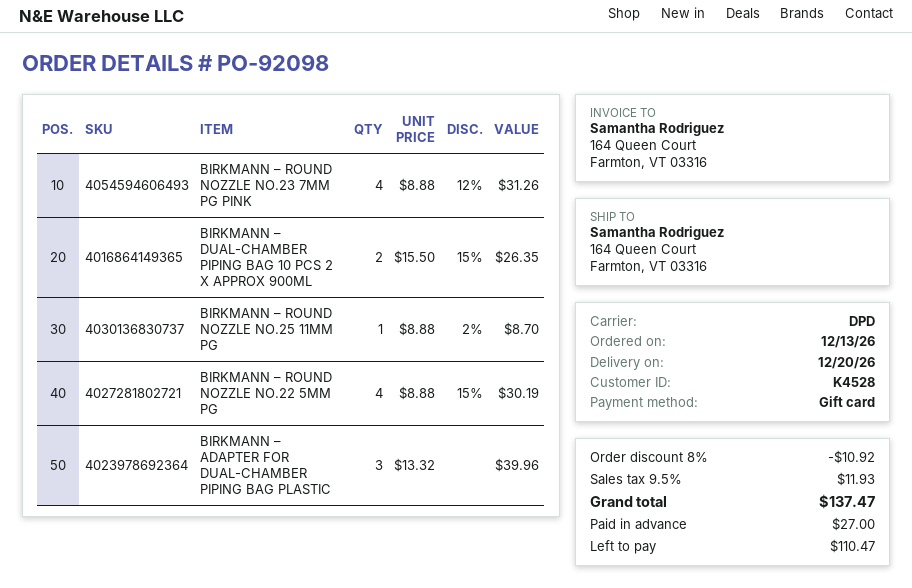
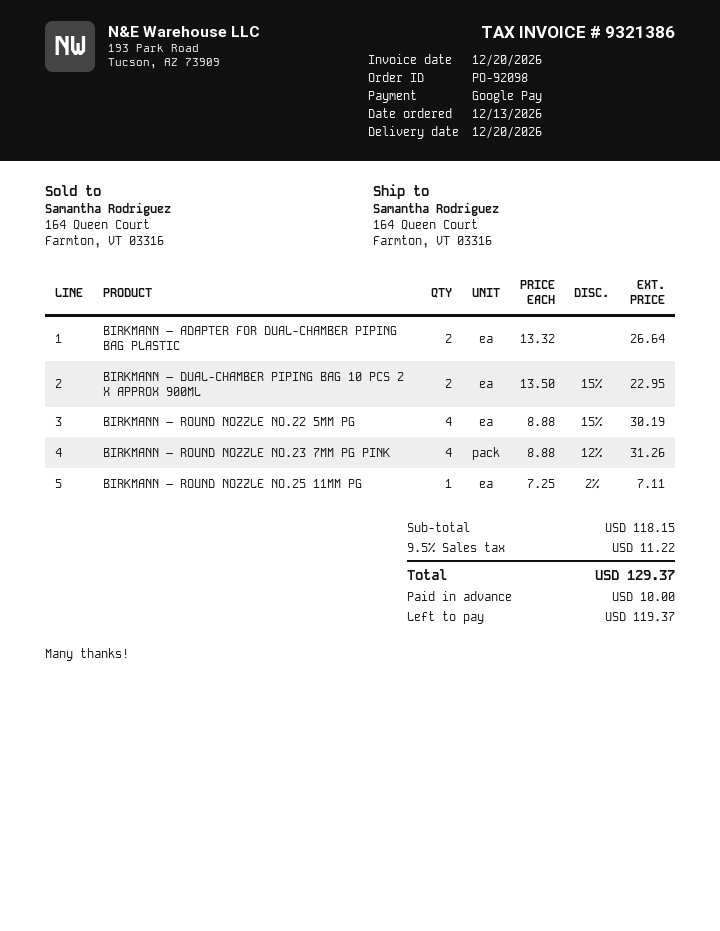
payment method: gift card -> Google Pay
BIRKMANN – DUAL-CHAMBER PIPING BAG 10 PCS 2 X APPROX 900ML: 2 x 15.50 - 15% = 26.35 -> 2 x 13.50 - 15% = 22.95
BIRKMANN – ROUND NOZZLE NO.25 11MM PG: 1 x 8.88 - 2% = 8.70 -> 1 x 7.25 - 2% = 7.11
BIRKMANN – ADAPTER FOR DUAL-CHAMBER PIPING BAG PLASTIC: 3 x 13.32 = 39.96 -> 2 x 13.32 = 26.64
discount: 8% = 10.92 -> none
tax: 9.5% = 11.93 -> 9.5% = 11.22
total: 137.47 -> 129.37
deposit: 27.00 -> 10.00
balance: 110.47 -> 119.37

